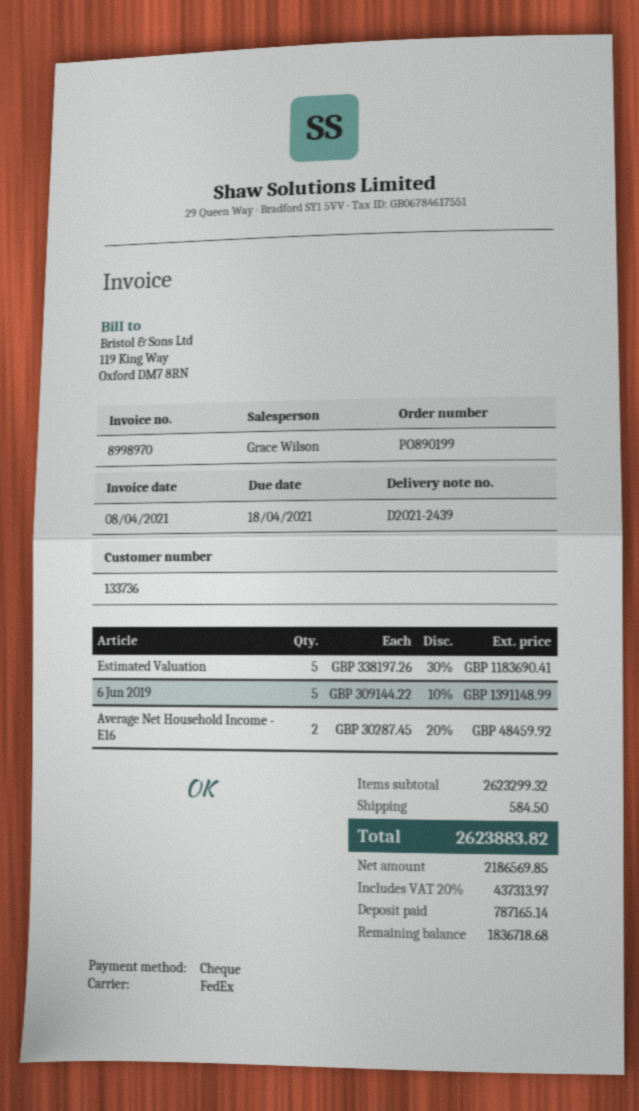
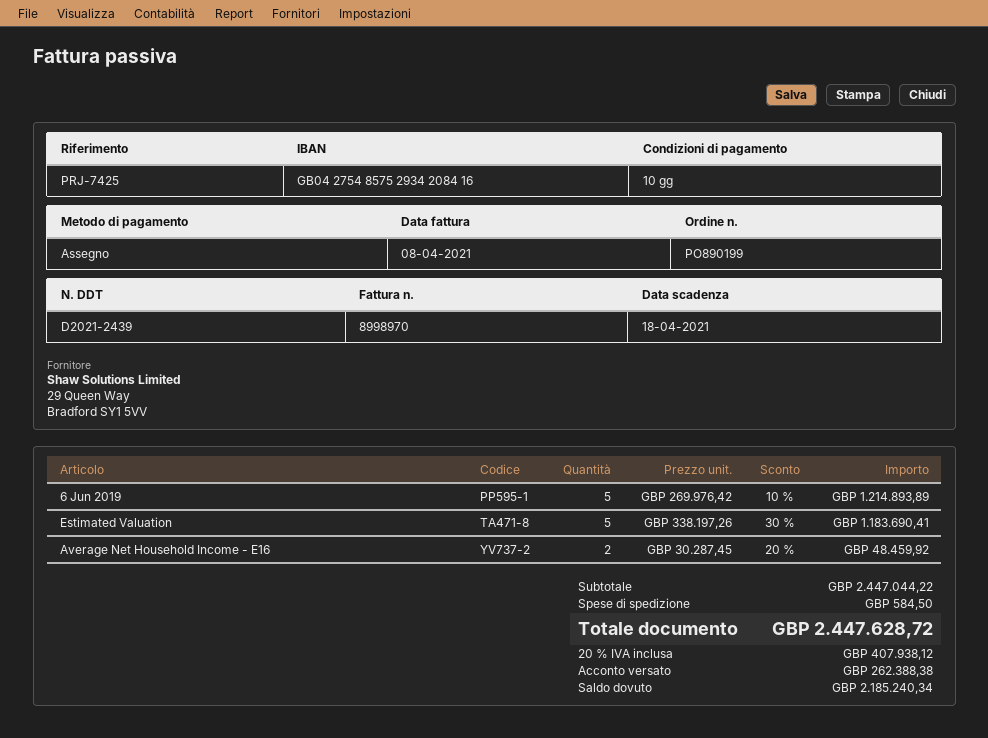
6 Jun 2019: 5 x 309144.22 - 10% = 1391148.99 -> 5 x 269976.42 - 10% = 1214893.89
subtotal: 2623299.32 -> 2447044.22
tax: 20% = 437313.97 -> 20% = 407938.12
total: 2623883.82 -> 2447628.72
deposit: 787165.14 -> 262388.38
balance: 1836718.68 -> 2185240.34

